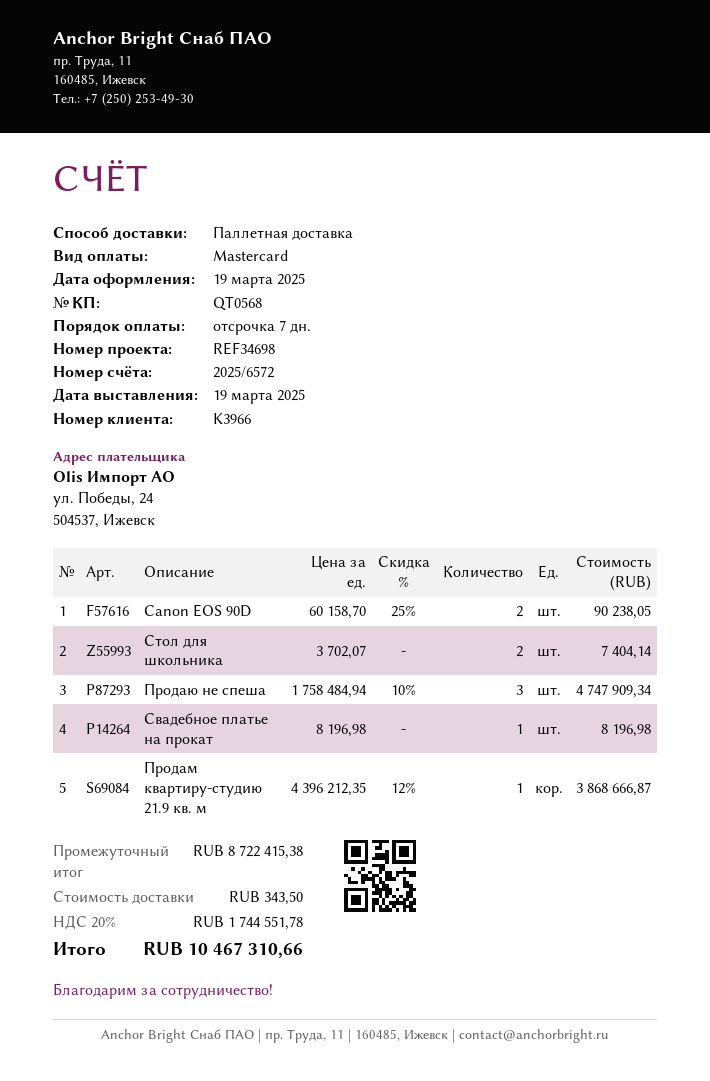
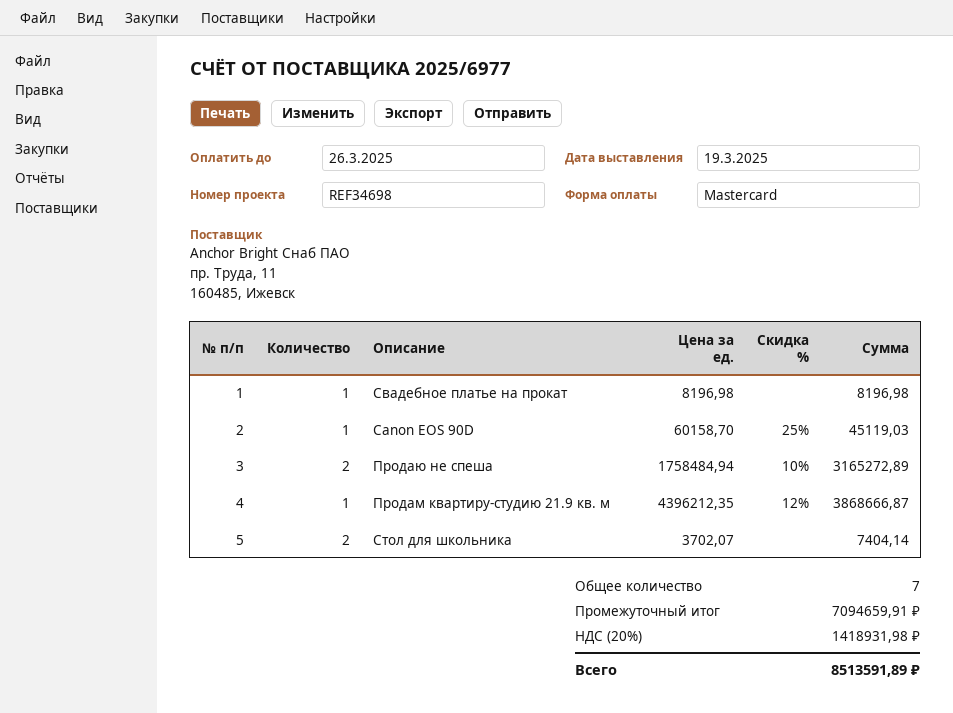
invoice number: 2025/6572 -> 2025/6977
Canon EOS 90D: 2 x 60158.70 - 25% = 90238.05 -> 1 x 60158.70 - 25% = 45119.03
Продаю не спеша: 3 x 1758484.94 - 10% = 4747909.34 -> 2 x 1758484.94 - 10% = 3165272.89
subtotal: 8722415.38 -> 7094659.91
shipping: 343.50 -> none
tax: 20% = 1744551.78 -> 20% = 1418931.98
total: 10467310.66 -> 8513591.89

